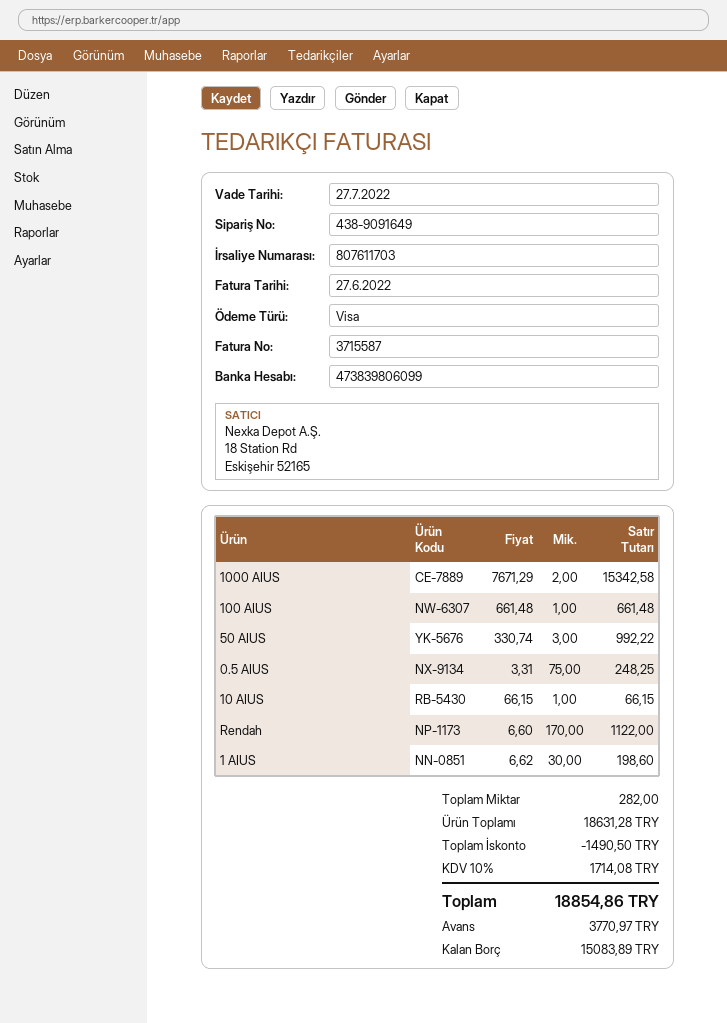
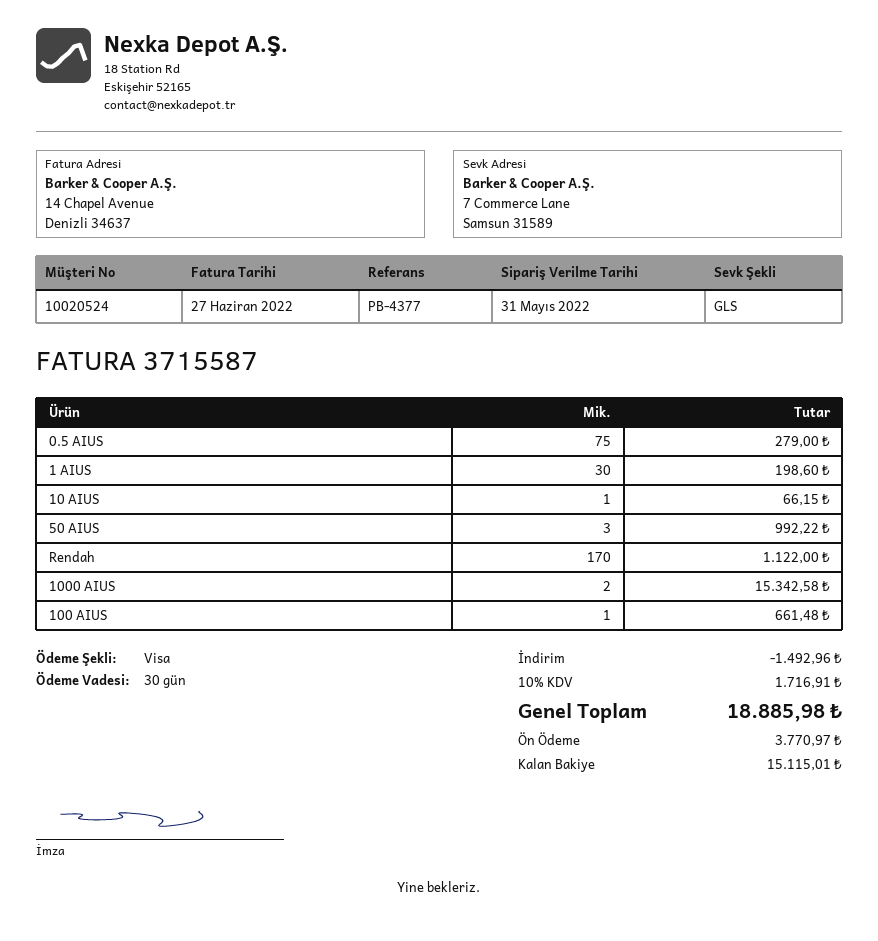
0.5 AIUS: 75 for 248.25 -> 75 for 279.00
discount: 1490.50 -> 1492.96
tax: 10% = 1714.08 -> 10% = 1716.91
total: 18854.86 -> 18885.98
balance: 15083.89 -> 15115.01

